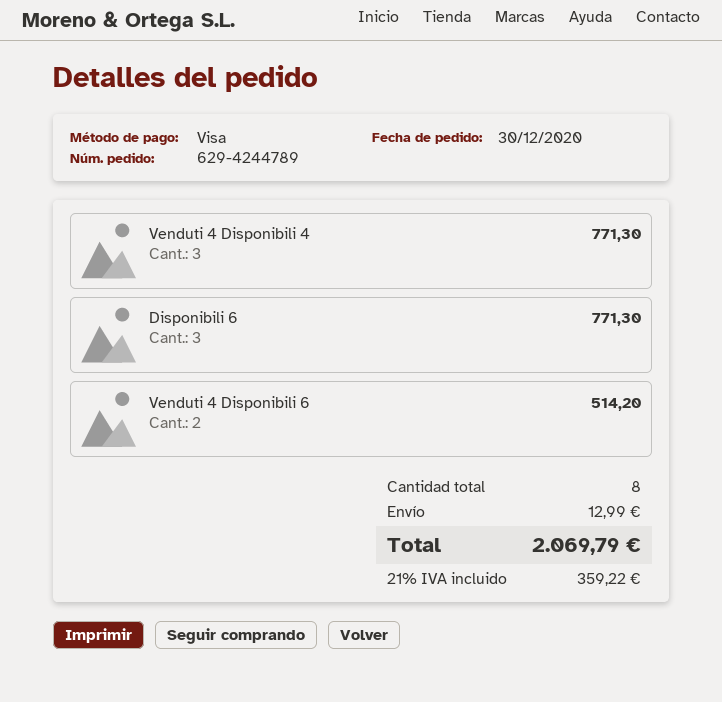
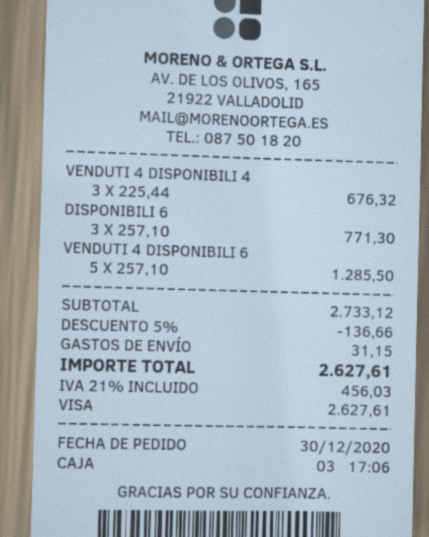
Venduti 4 Disponibili 4: 3 for 771.30 -> 3 for 676.32
Venduti 4 Disponibili 6: 2 for 514.20 -> 5 for 1285.50
discount: none -> 5% = 136.66
shipping: 12.99 -> 31.15
tax: 21% = 359.22 -> 21% = 456.03
total: 2069.79 -> 2627.61

